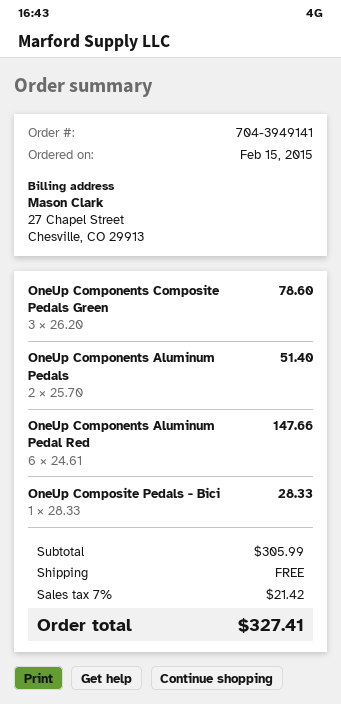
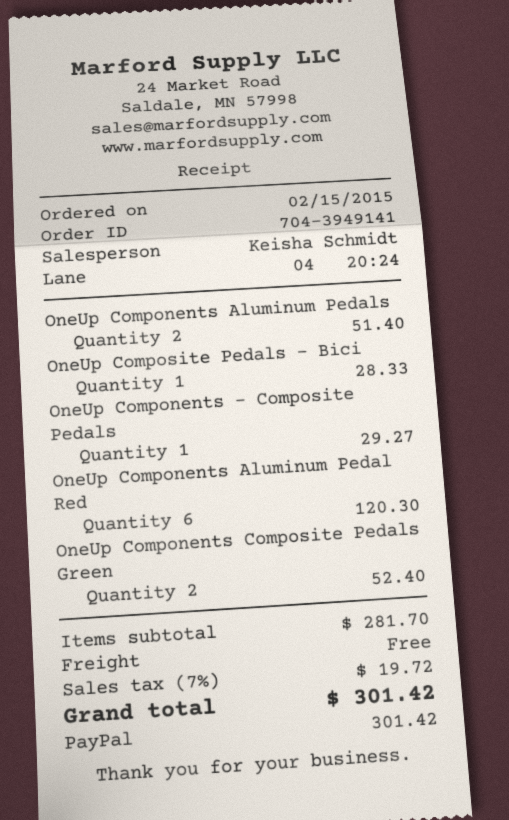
OneUp Components Composite Pedals Green: 3 for 78.60 -> 2 for 52.40
OneUp Components Aluminum Pedal Red: 6 for 147.66 -> 6 for 120.30
OneUp Components - Composite Pedals: none -> 1 for 29.27
subtotal: 305.99 -> 281.70
tax: 7% = 21.42 -> 7% = 19.72
total: 327.41 -> 301.42

